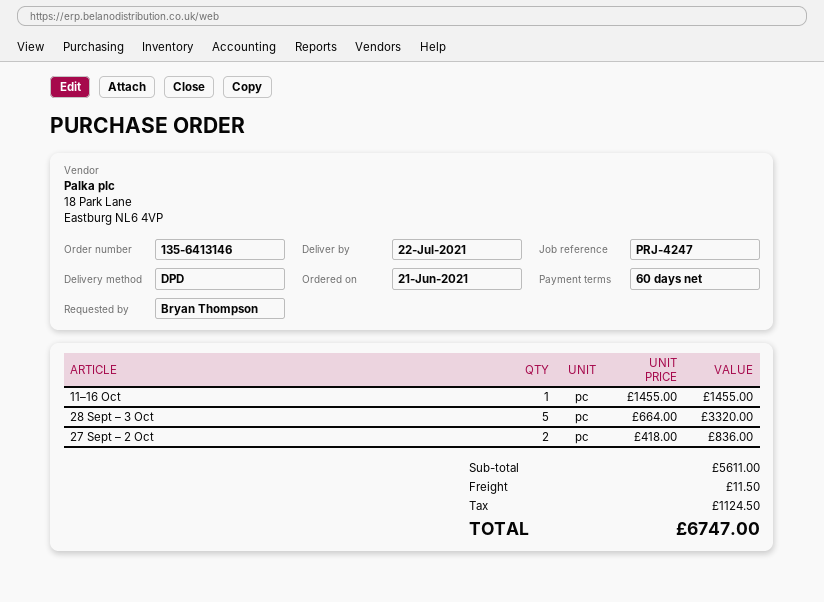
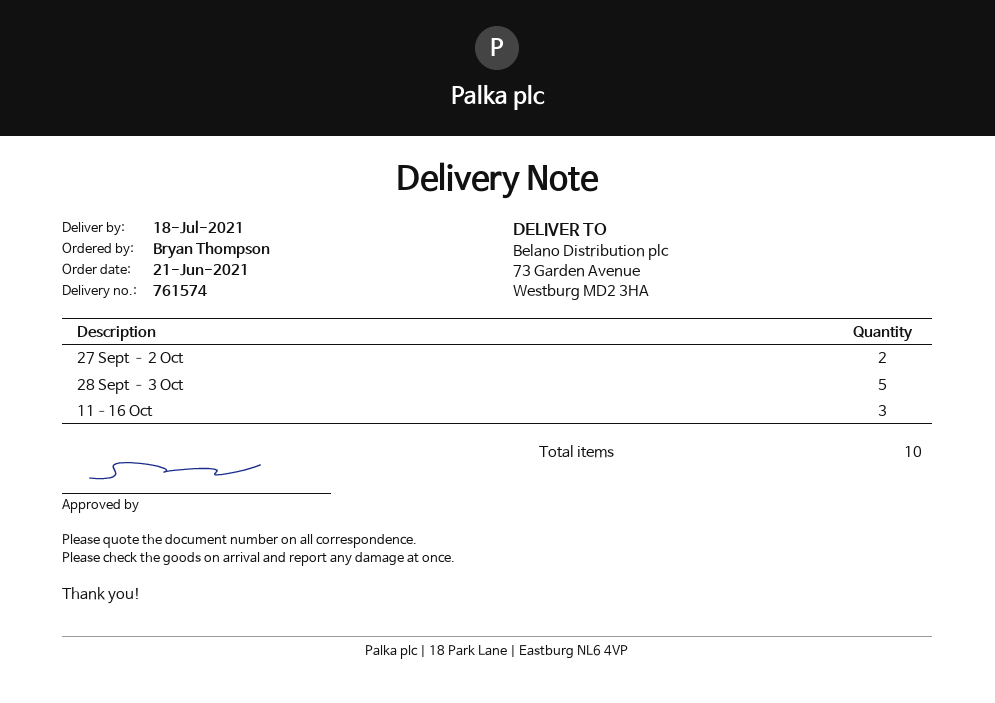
delivery date: 2021-07-22 -> 2021-07-18
11–16 Oct: 1 -> 3

